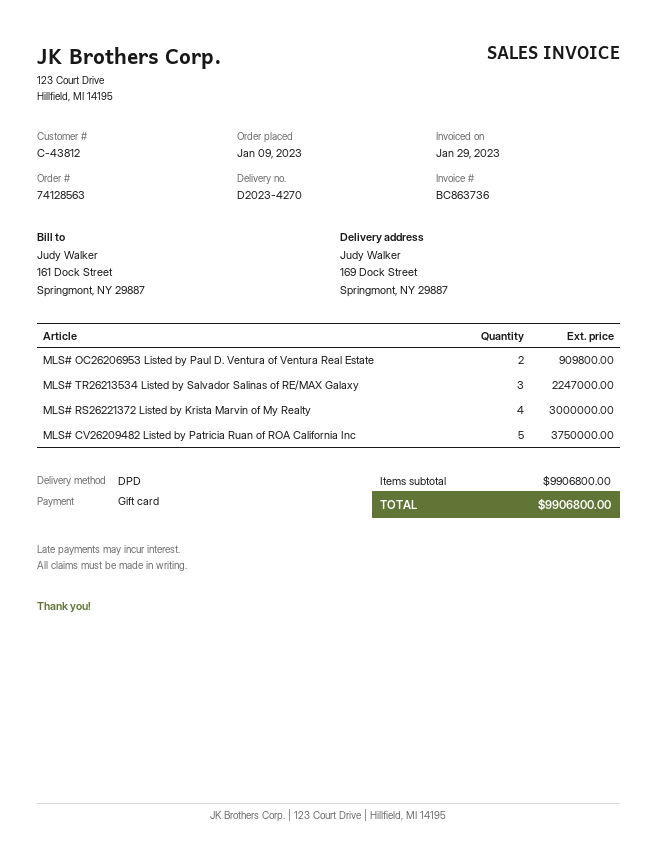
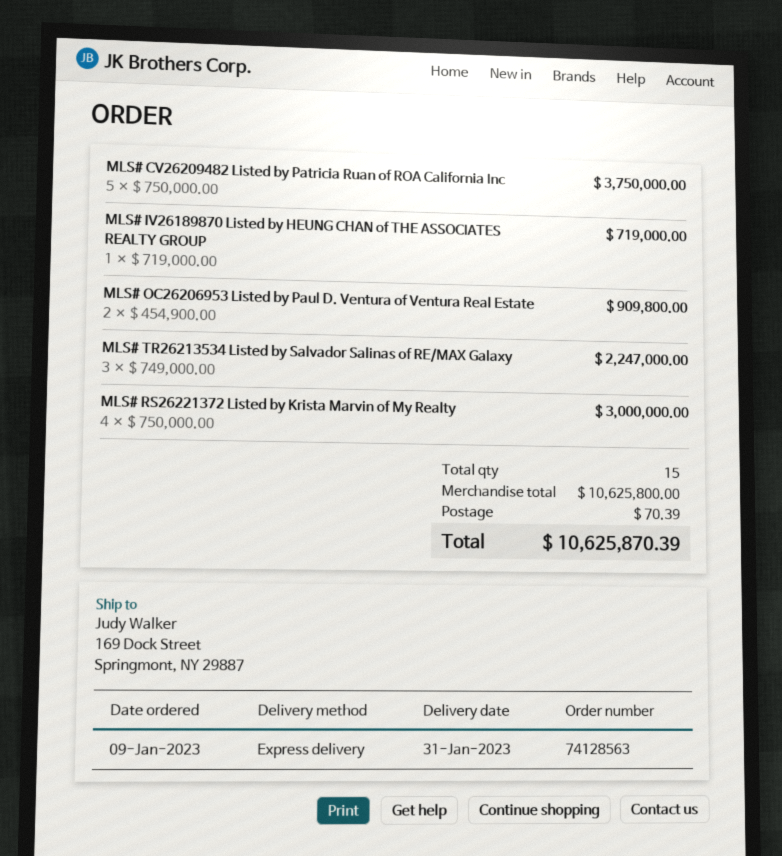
shipping method: DPD -> express
MLS# IV26189870 Listed by HEUNG CHAN of THE ASSOCIATES REALTY GROUP: none -> 1 for 719000.00
subtotal: 9906800.00 -> 10625800.00
shipping: none -> 70.39
total: 9906800.00 -> 10625870.39

